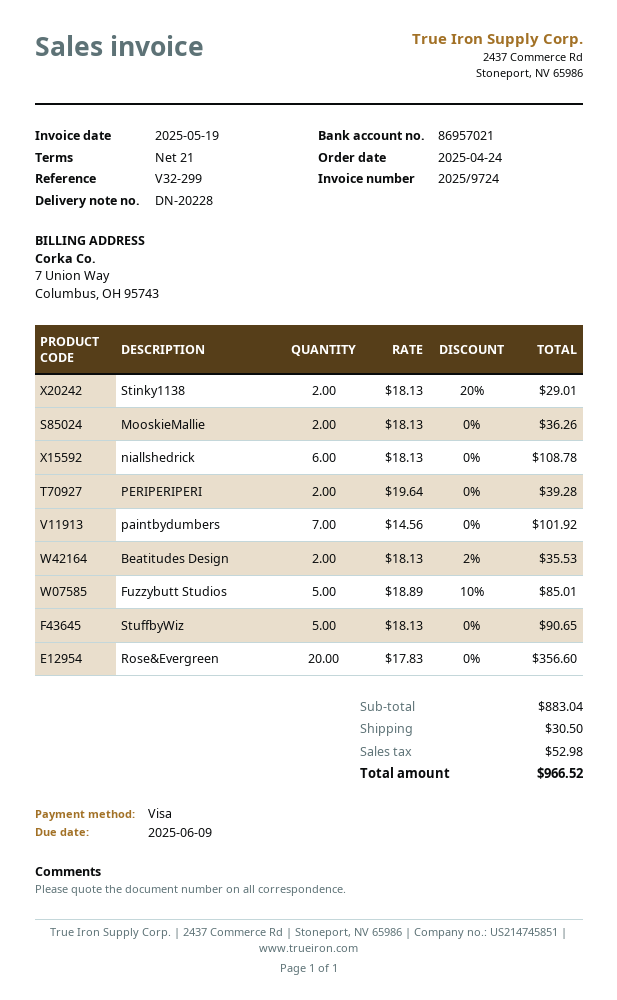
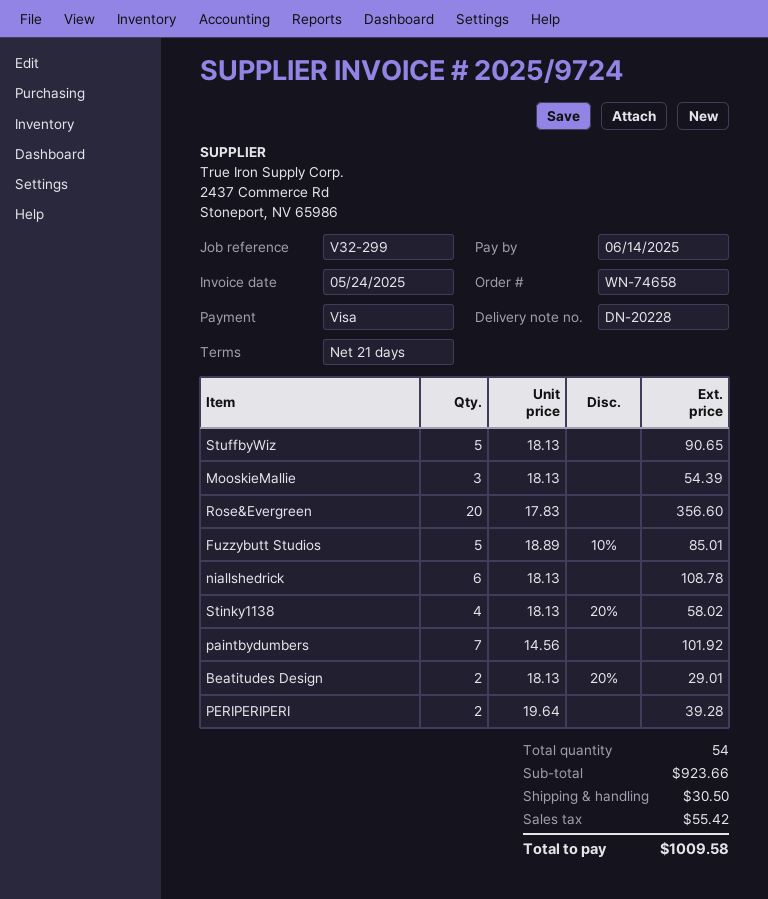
invoice date: 2025-05-19 -> 2025-05-24
due date: 2025-06-09 -> 2025-06-14
Stinky1138: 2 x 18.13 - 20% = 29.01 -> 4 x 18.13 - 20% = 58.02
MooskieMallie: 2 x 18.13 = 36.26 -> 3 x 18.13 = 54.39
Beatitudes Design: 2 x 18.13 - 2% = 35.53 -> 2 x 18.13 - 20% = 29.01
subtotal: 883.04 -> 923.66
tax: 52.98 -> 55.42
total: 966.52 -> 1009.58

